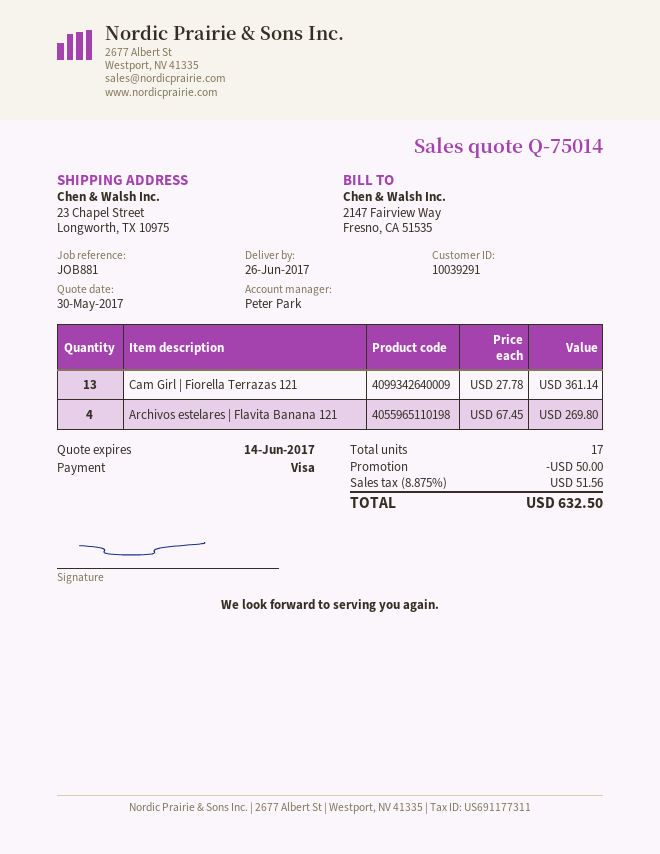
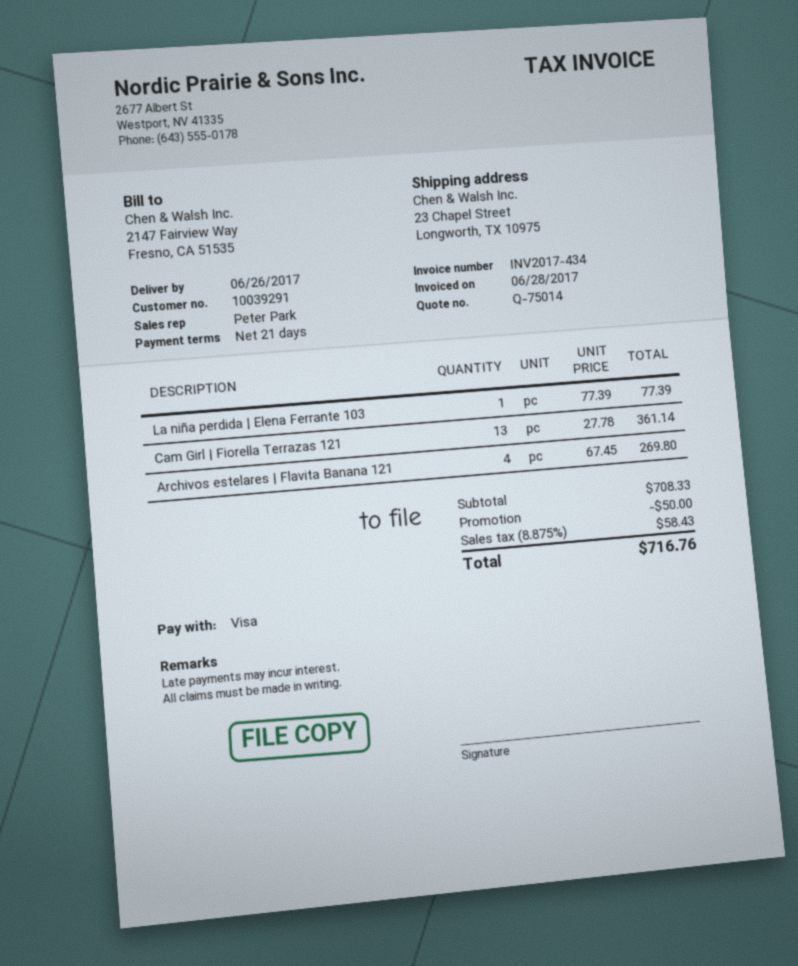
La niña perdida | Elena Ferrante 103: none -> 1 x 77.39 = 77.39
tax: 8.875% = 51.56 -> 8.875% = 58.43
total: 632.50 -> 716.76

